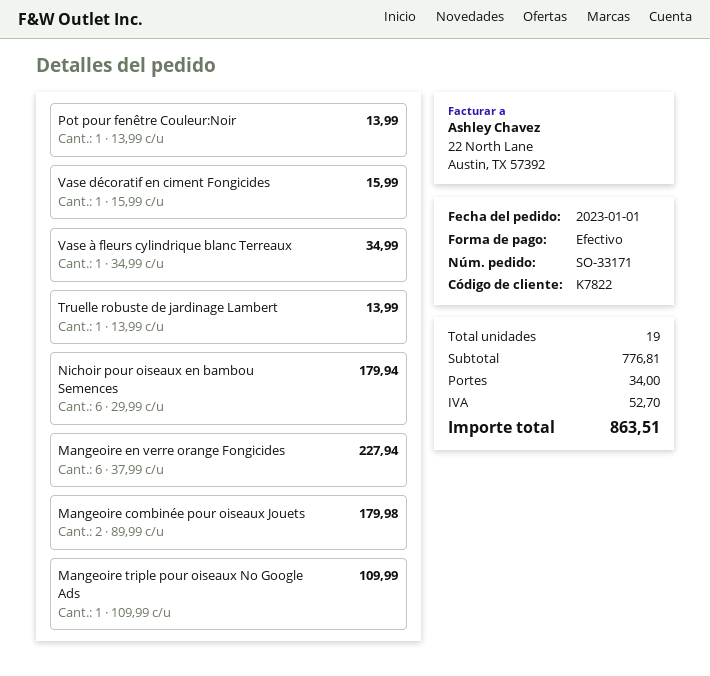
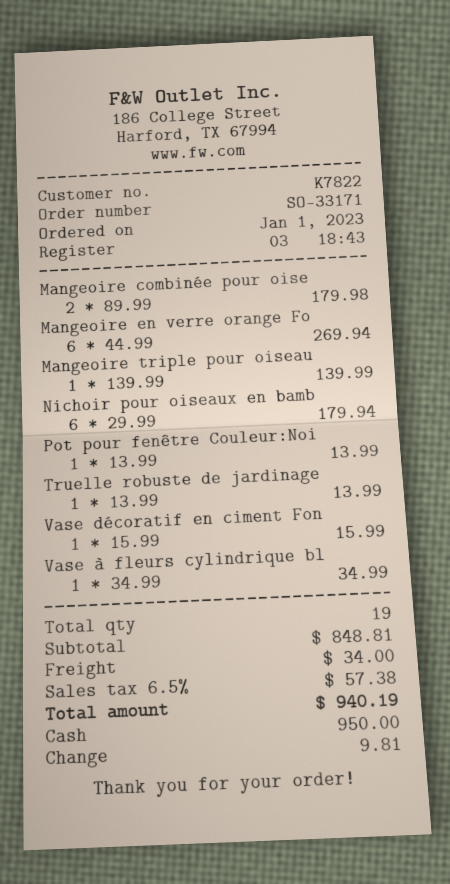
Mangeoire en verre orange Fongicides: 6 x 37.99 = 227.94 -> 6 x 44.99 = 269.94
Mangeoire triple pour oiseaux No Google Ads: 1 x 109.99 = 109.99 -> 1 x 139.99 = 139.99
subtotal: 776.81 -> 848.81
tax: 52.70 -> 57.38
total: 863.51 -> 940.19

